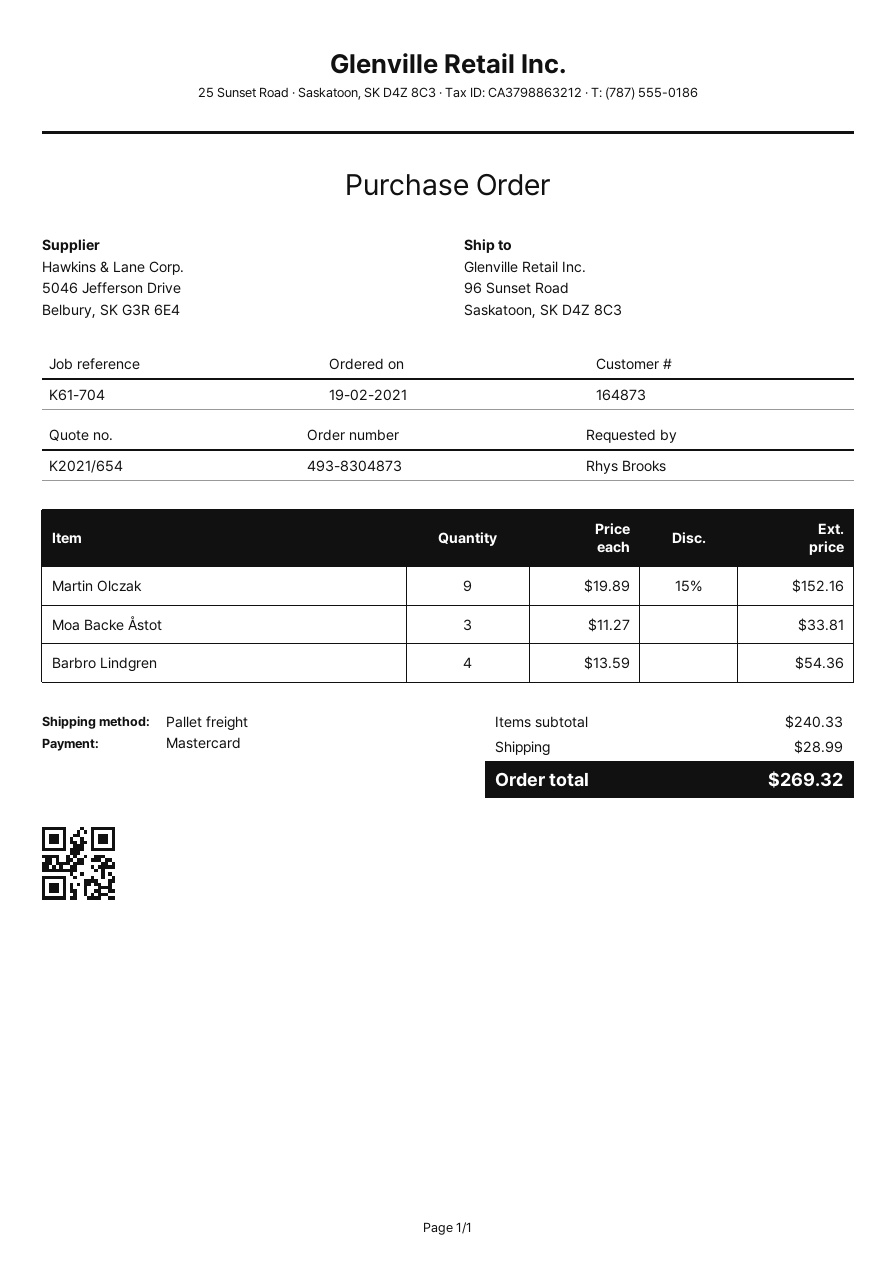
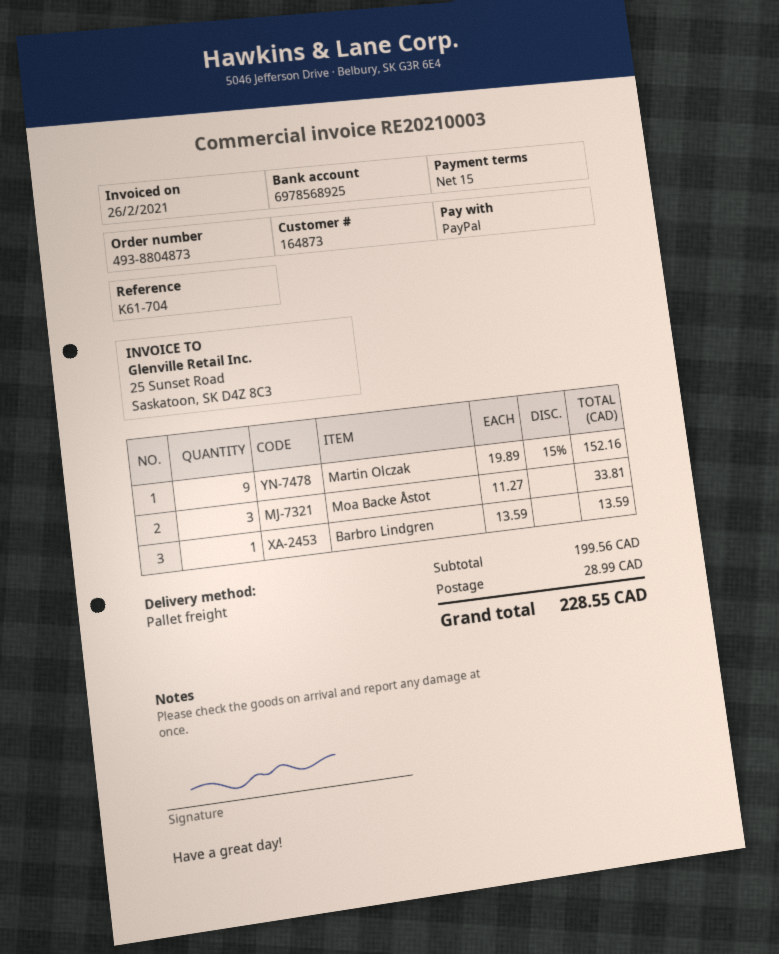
order number: 493-8304873 -> 493-8804873
payment method: Mastercard -> PayPal
Barbro Lindgren: 4 x 13.59 = 54.36 -> 1 x 13.59 = 13.59
subtotal: 240.33 -> 199.56
total: 269.32 -> 228.55

